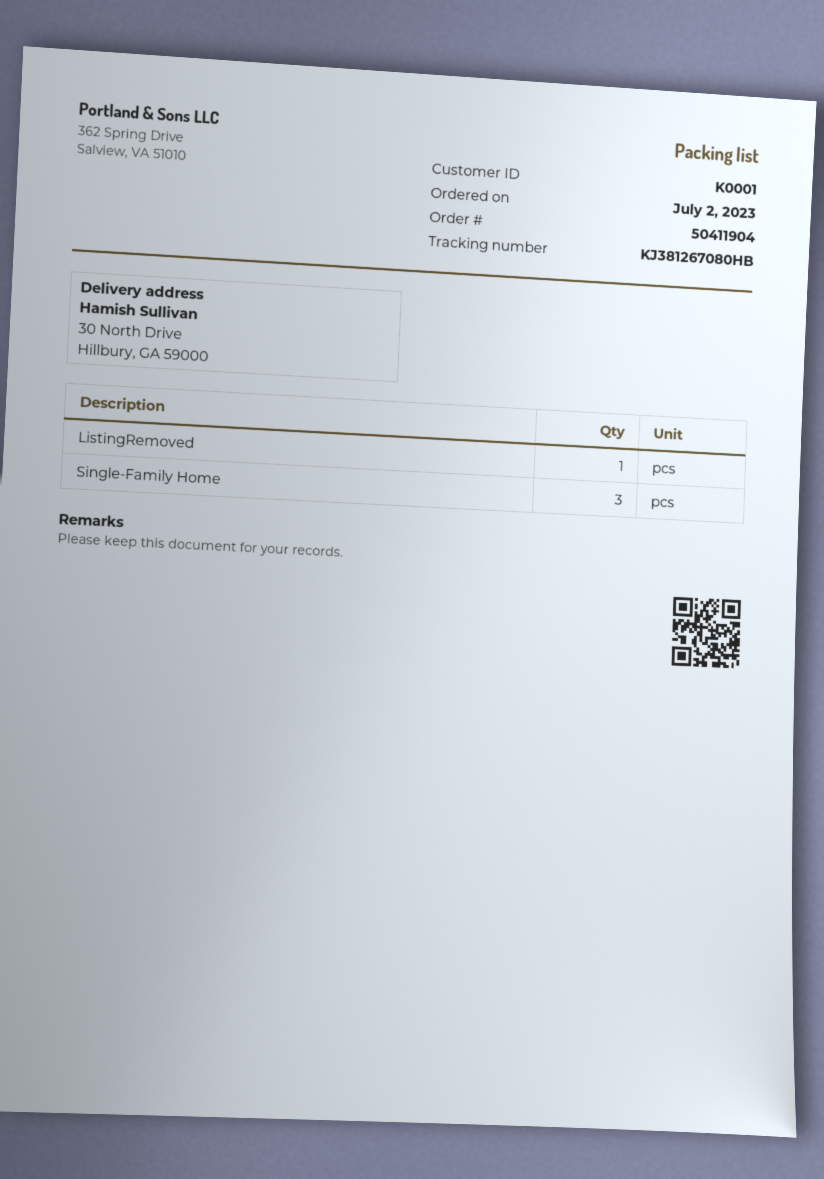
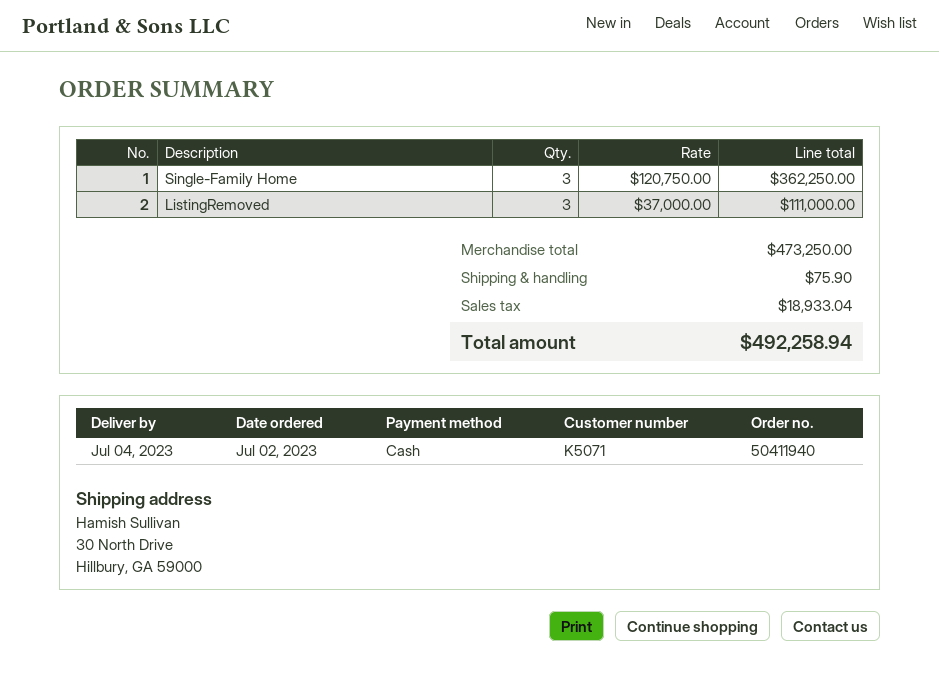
order number: 50411904 -> 50411940
customer number: K0001 -> K5071
ListingRemoved: 1 -> 3

